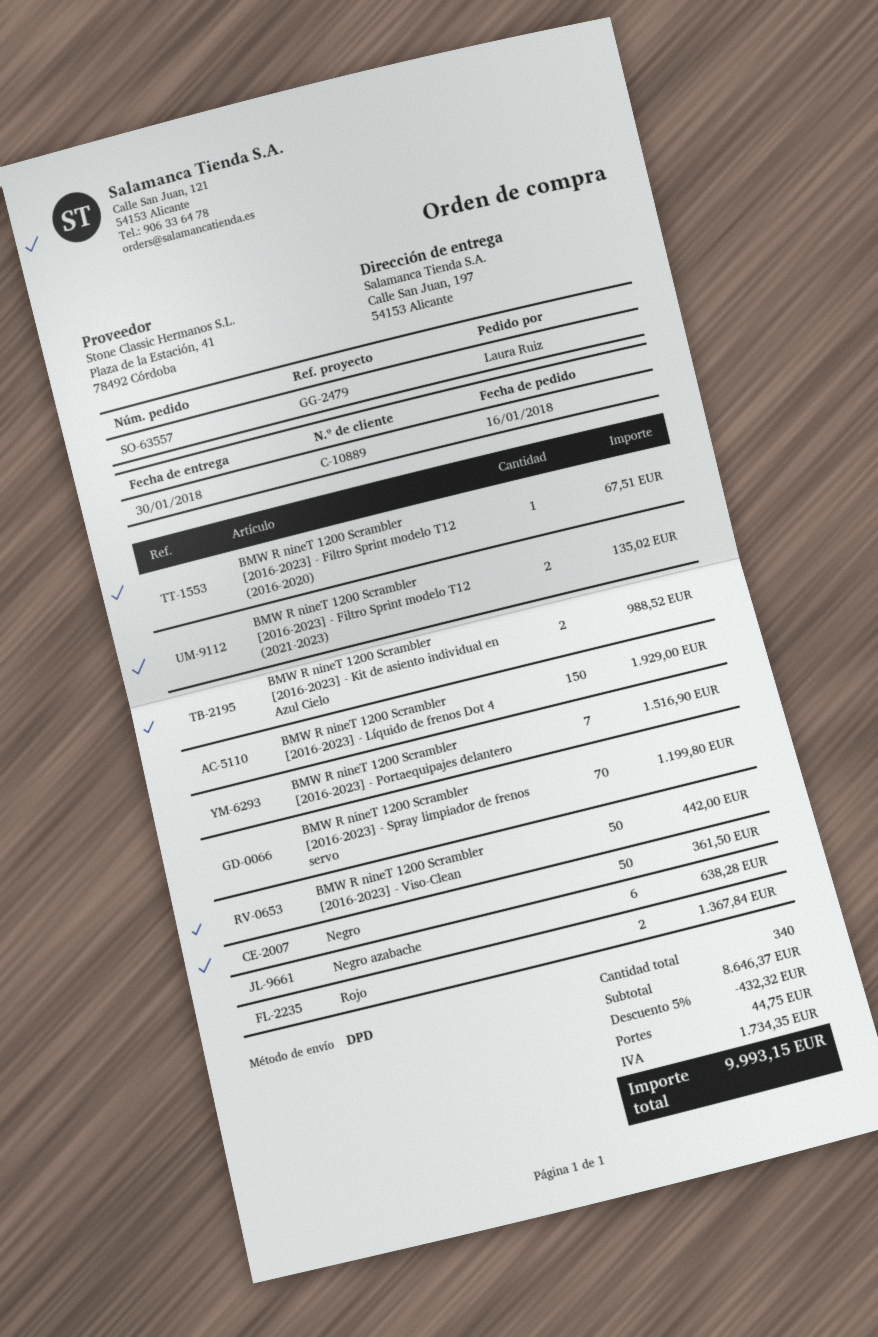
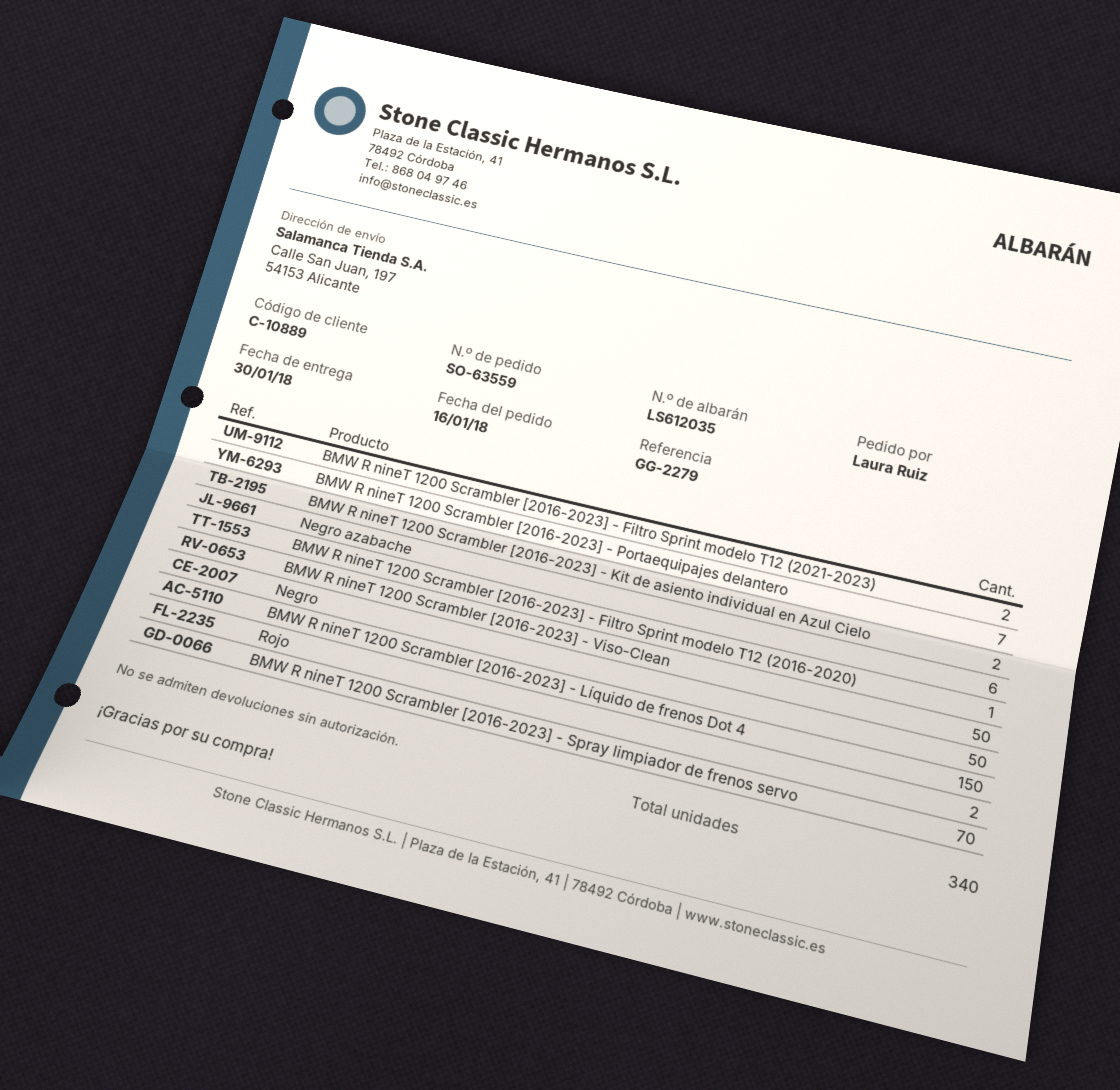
order number: SO-63557 -> SO-63559
reference: GG-2479 -> GG-2279

